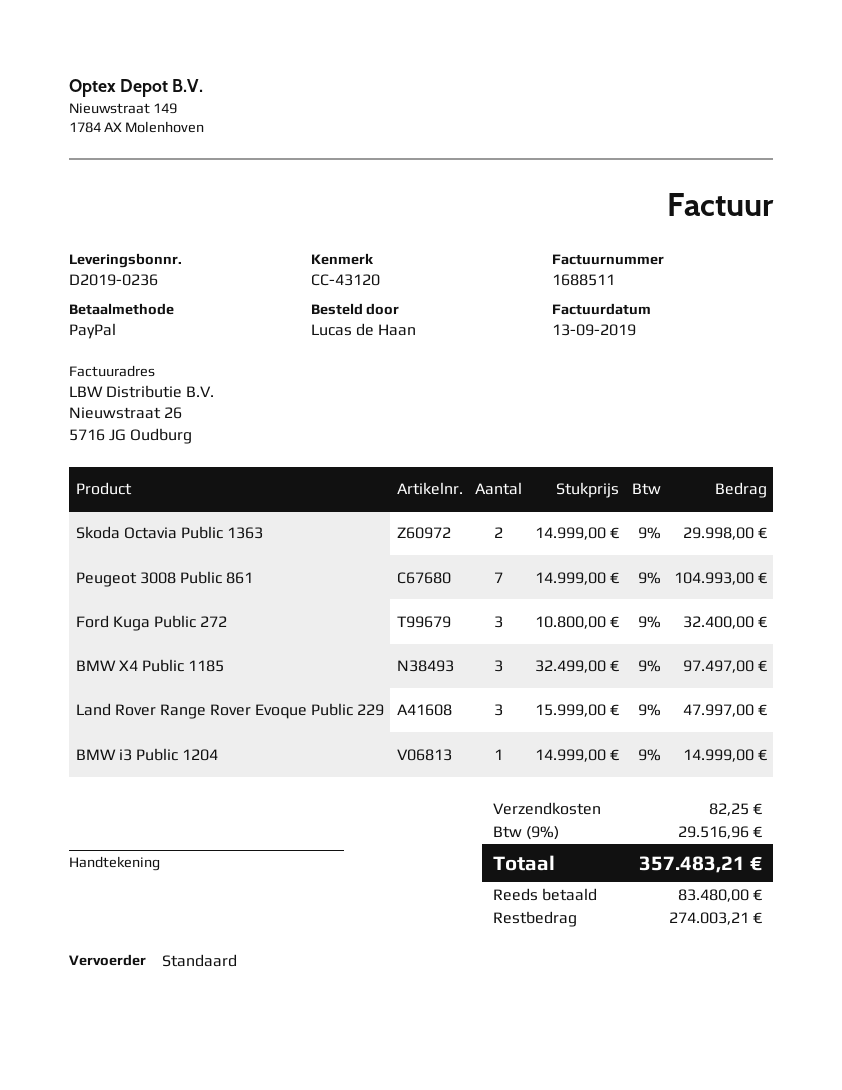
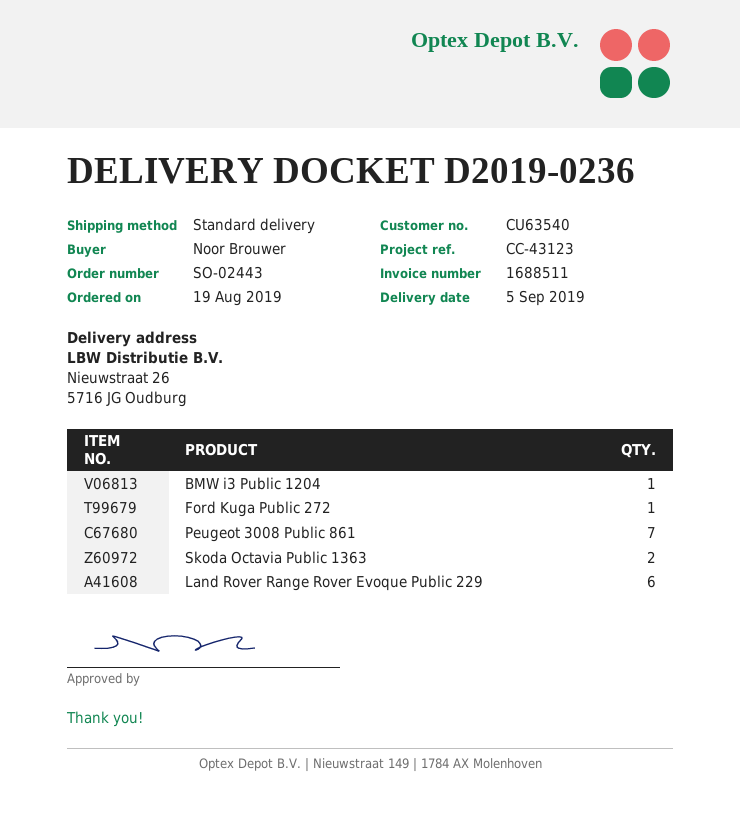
reference: CC-43120 -> CC-43123
ordered by: Lucas de Haan -> Noor Brouwer
Ford Kuga Public 272: 3 -> 1
BMW X4 Public 1185: 3 -> none
Land Rover Range Rover Evoque Public 229: 3 -> 6

